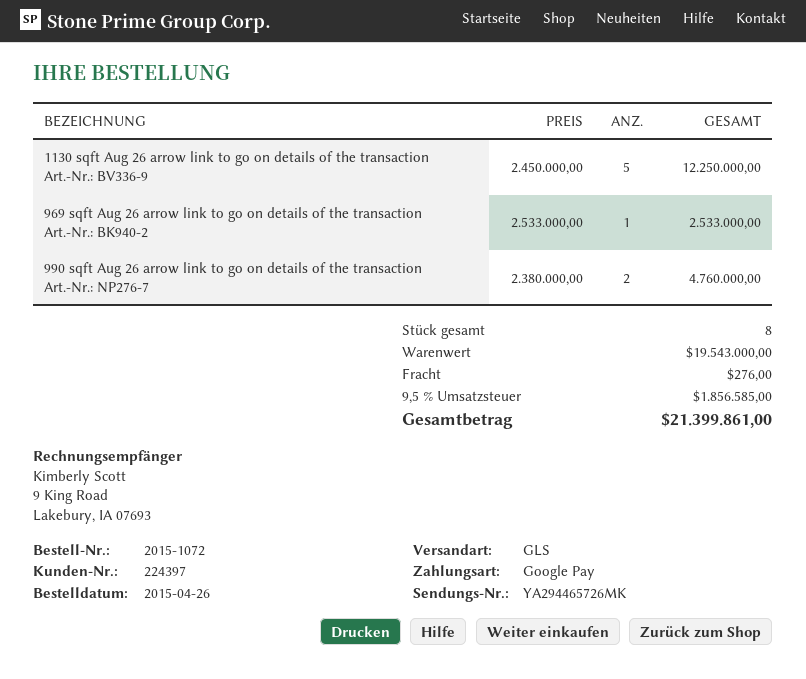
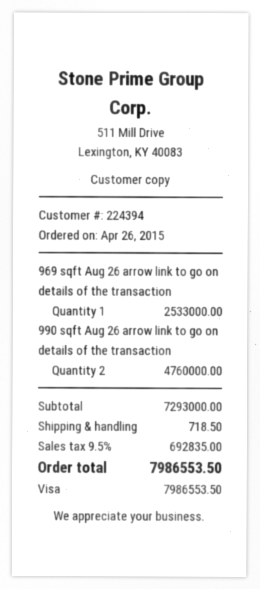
customer number: 224397 -> 224394
payment method: Google Pay -> Visa
1130 sqft Aug 26 arrow link to go on details of the transaction: 5 for 12250000.00 -> none
subtotal: 19543000.00 -> 7293000.00
shipping: 276.00 -> 718.50
tax: 9.5% = 1856585.00 -> 9.5% = 692835.00
total: 21399861.00 -> 7986553.50

